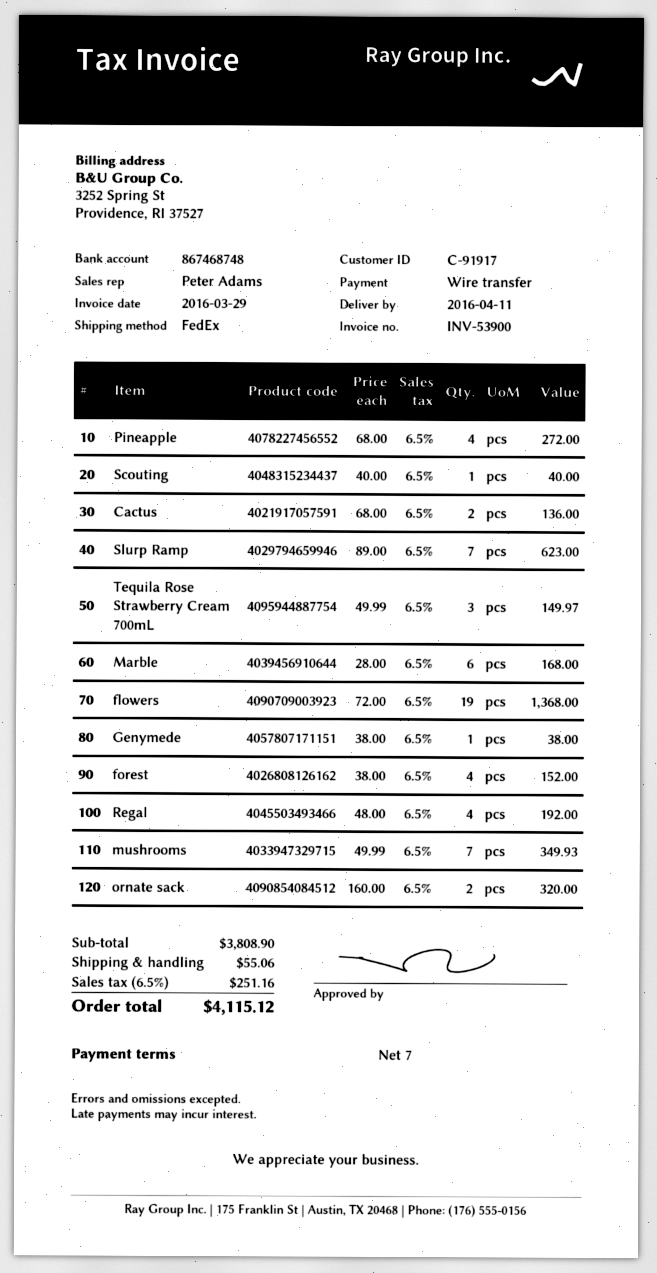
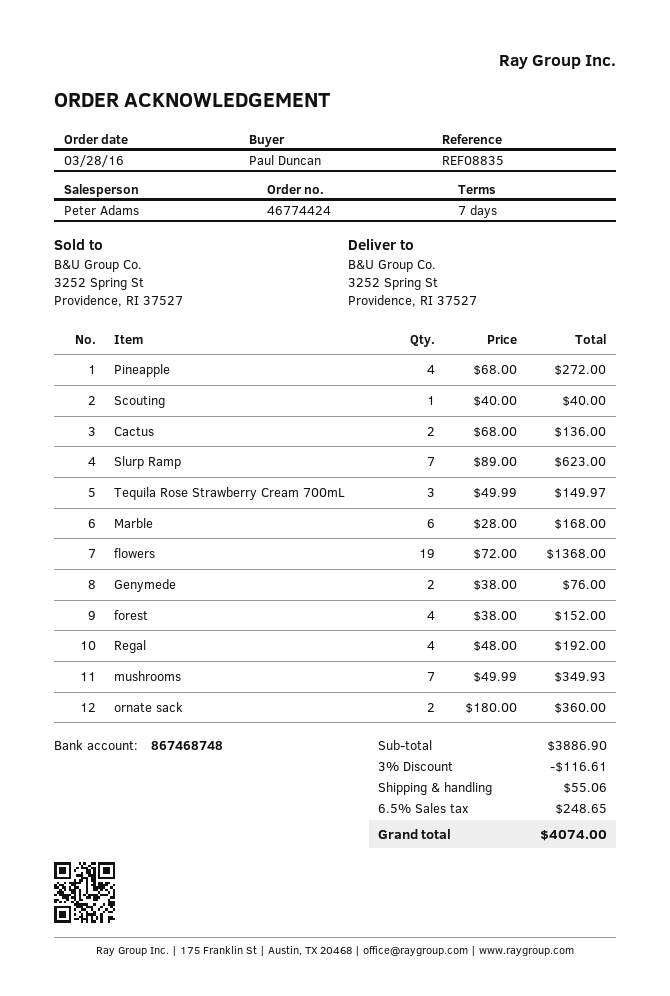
Genymede: 1 x 38.00 = 38.00 -> 2 x 38.00 = 76.00
ornate sack: 2 x 160.00 = 320.00 -> 2 x 180.00 = 360.00
subtotal: 3808.90 -> 3886.90
discount: none -> 3% = 116.61
tax: 6.5% = 251.16 -> 6.5% = 248.65
total: 4115.12 -> 4074.00

